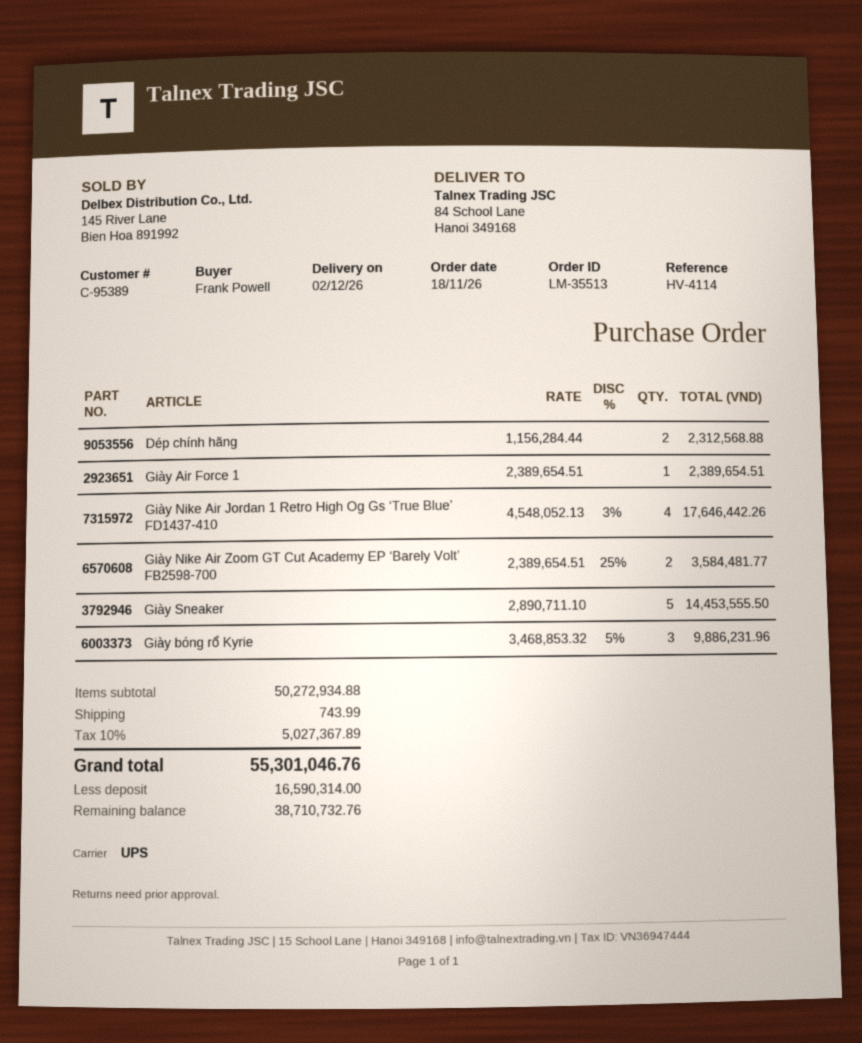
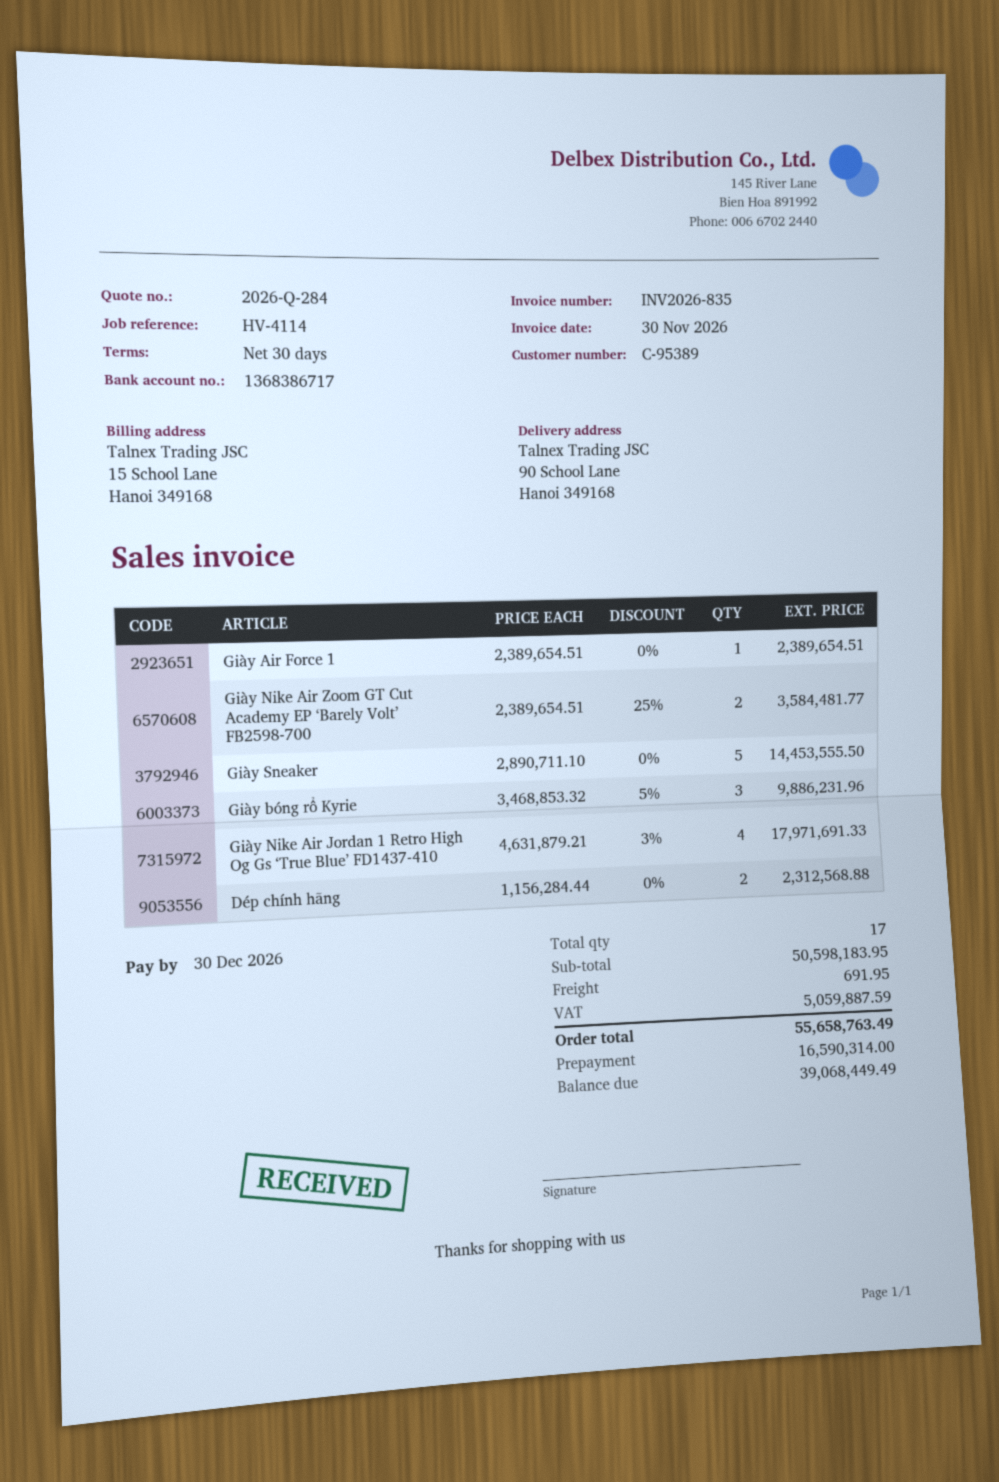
ship to: 84 School Lane, Hanoi 349168 -> 90 School Lane, Hanoi 349168
Giày Nike Air Jordan 1 Retro High Og Gs ‘True Blue’ FD1437-410: 4 x 4548052.13 - 3% = 17646442.26 -> 4 x 4631879.21 - 3% = 17971691.33
subtotal: 50272934.88 -> 50598183.95
shipping: 743.99 -> 691.95
tax: 5027367.89 -> 5059887.59
total: 55301046.76 -> 55658763.49
balance: 38710732.76 -> 39068449.49

